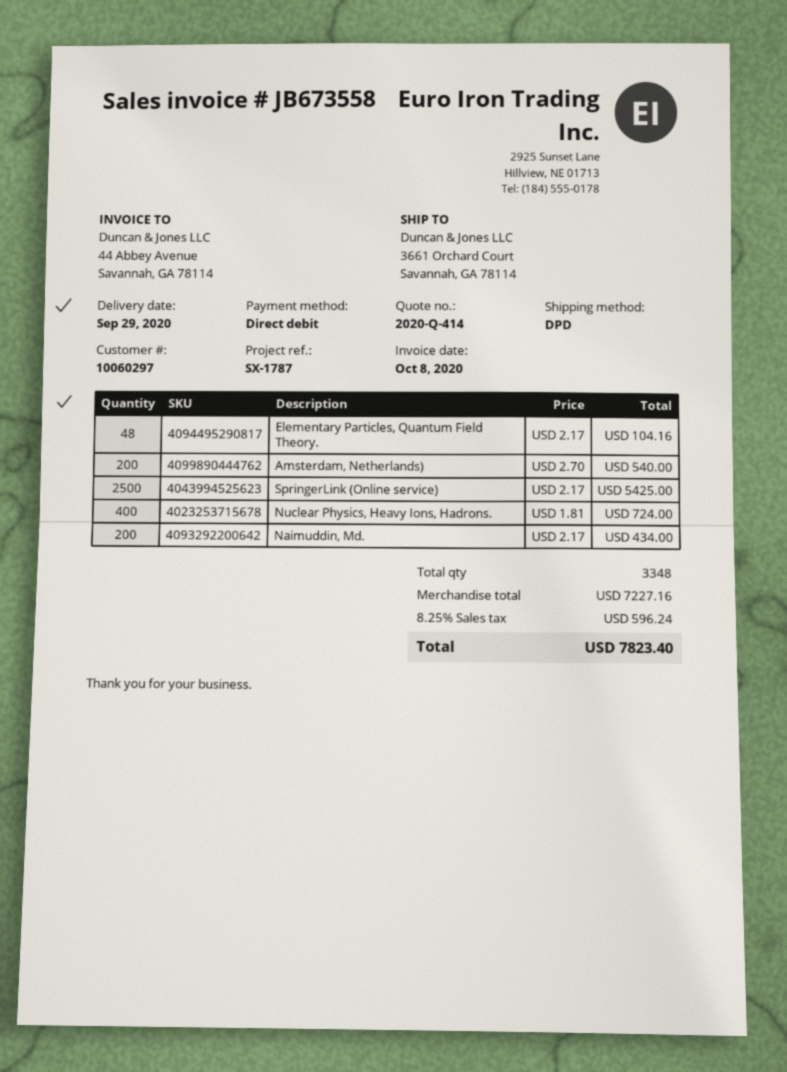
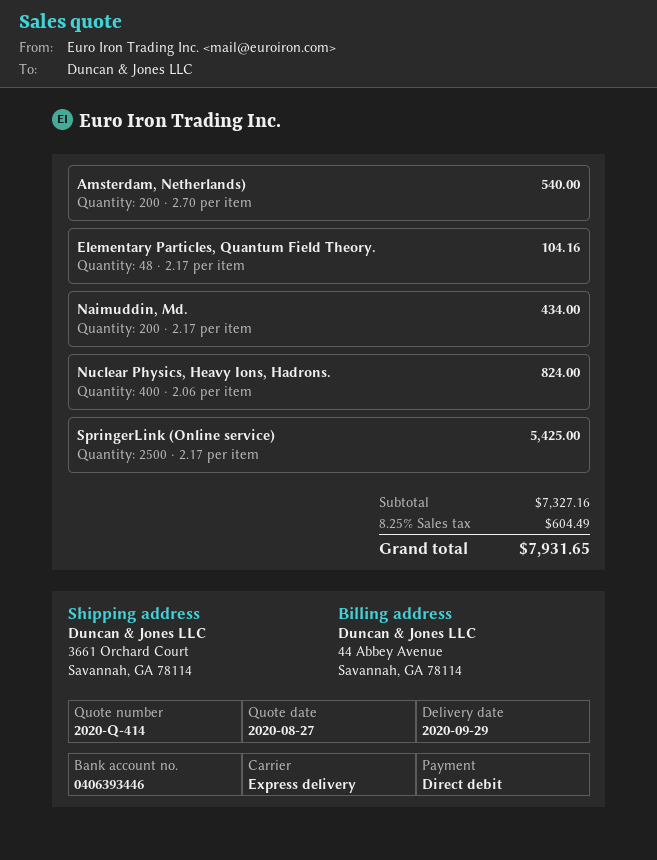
shipping method: DPD -> express
Nuclear Physics, Heavy Ions, Hadrons.: 400 x 1.81 = 724.00 -> 400 x 2.06 = 824.00
subtotal: 7227.16 -> 7327.16
tax: 8.25% = 596.24 -> 8.25% = 604.49
total: 7823.40 -> 7931.65

